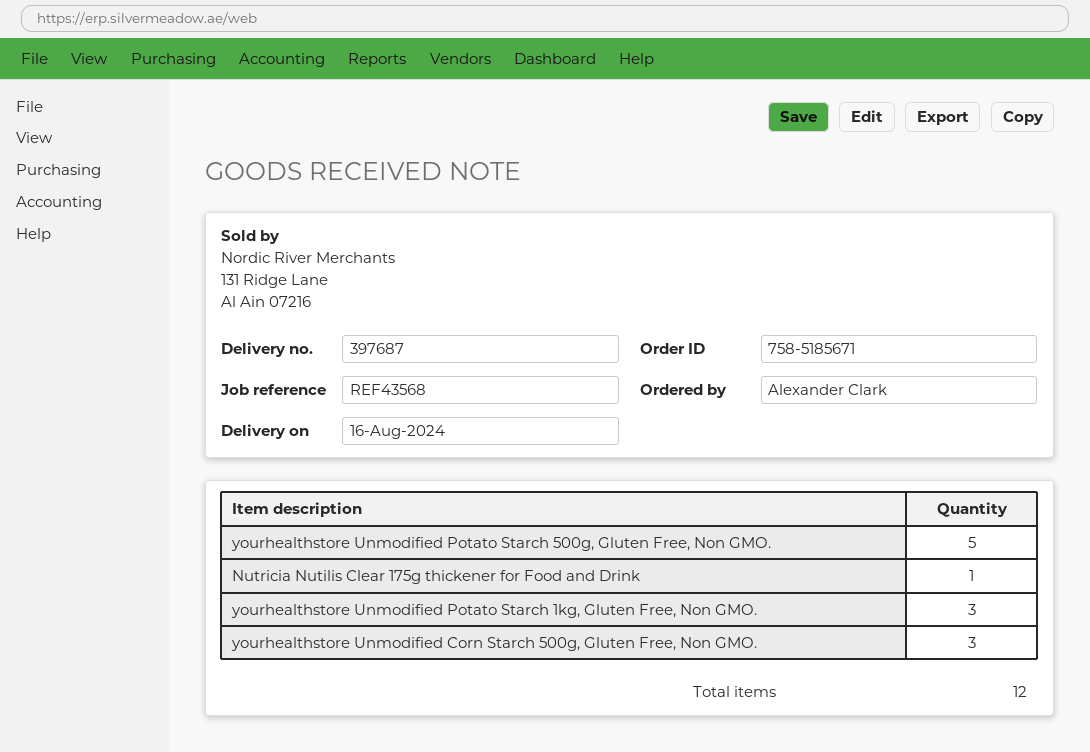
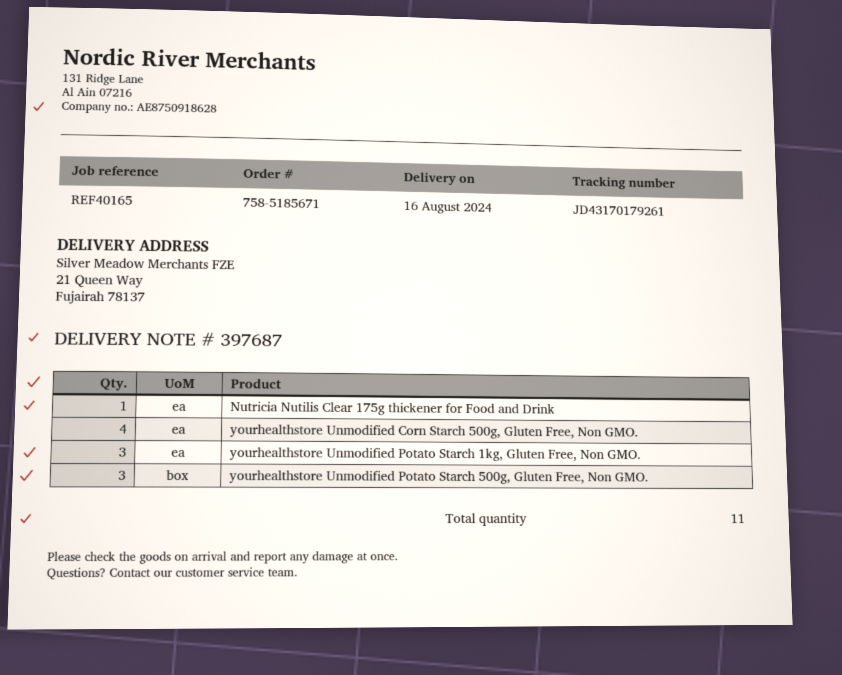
reference: REF43568 -> REF40165
yourhealthstore Unmodified Potato Starch 500g, Gluten Free, Non GMO.: 5 -> 3
yourhealthstore Unmodified Corn Starch 500g, Gluten Free, Non GMO.: 3 -> 4
total quantity: 12 -> 11

